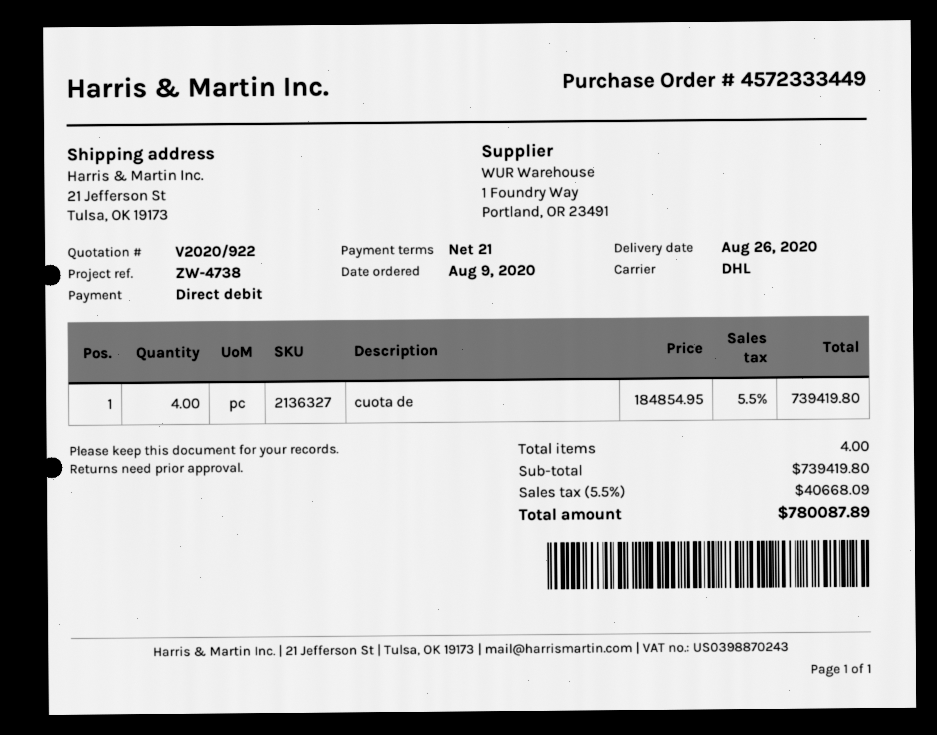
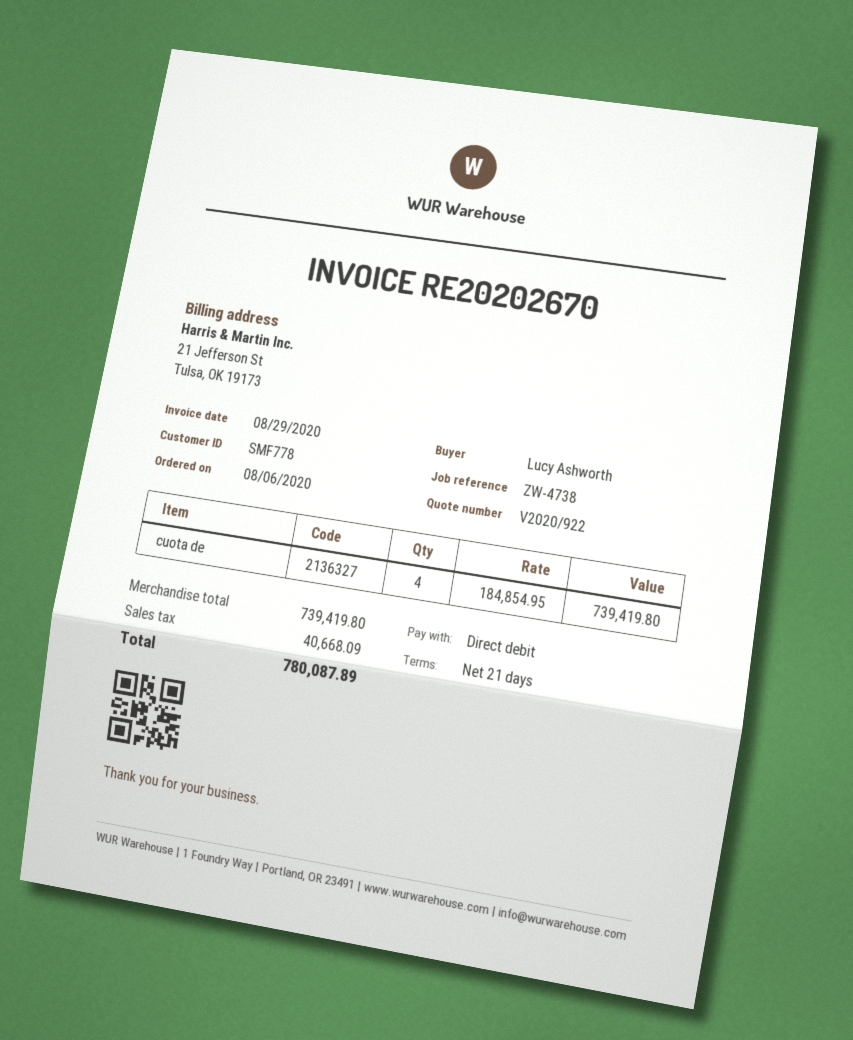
order date: 2020-08-09 -> 2020-08-06

